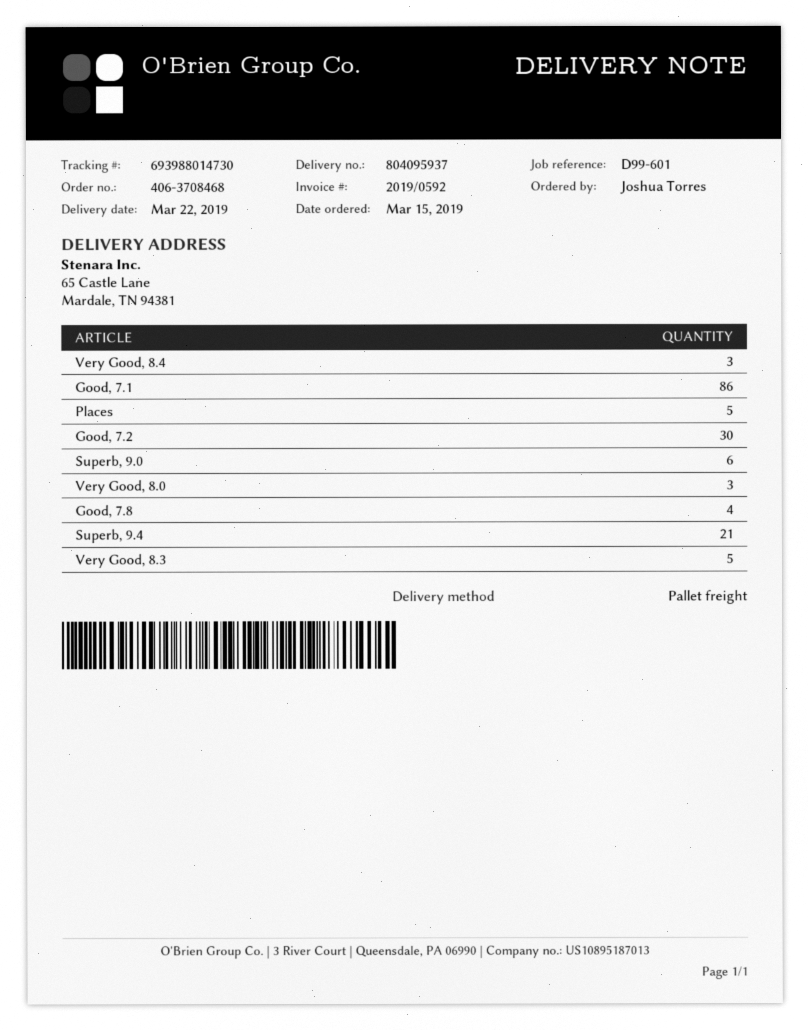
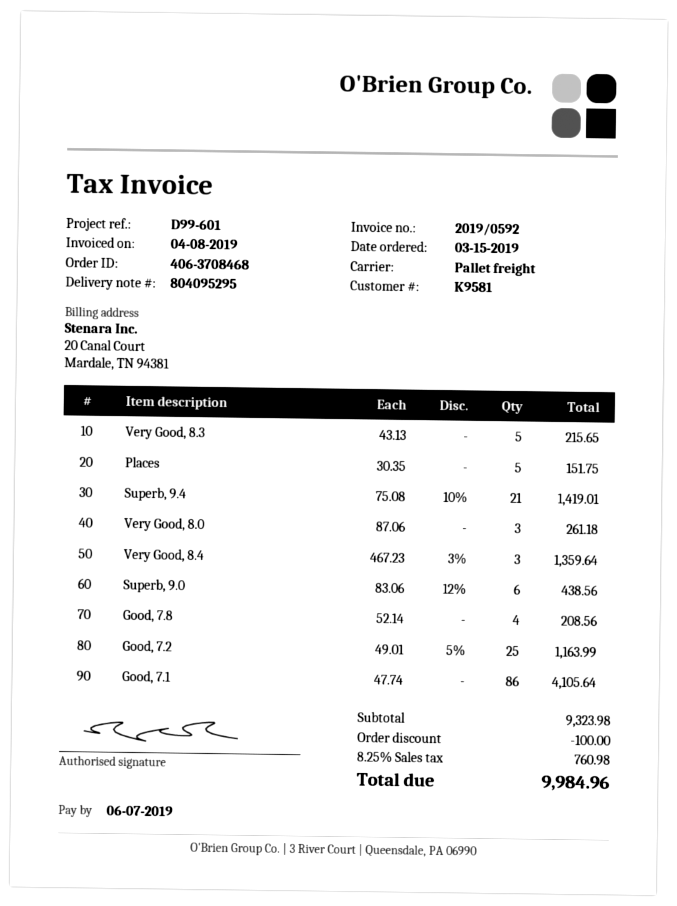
delivery note number: 804095937 -> 804095295
Good, 7.2: 30 -> 25

